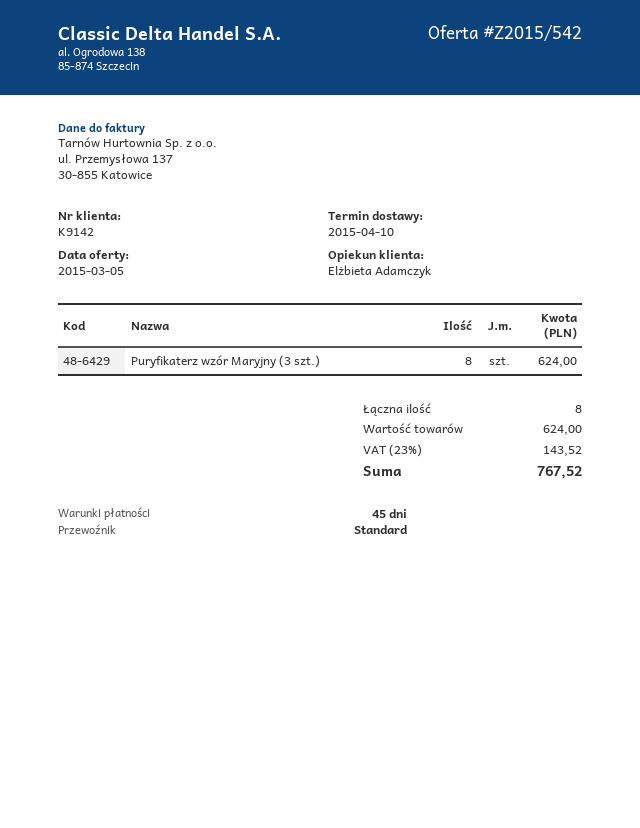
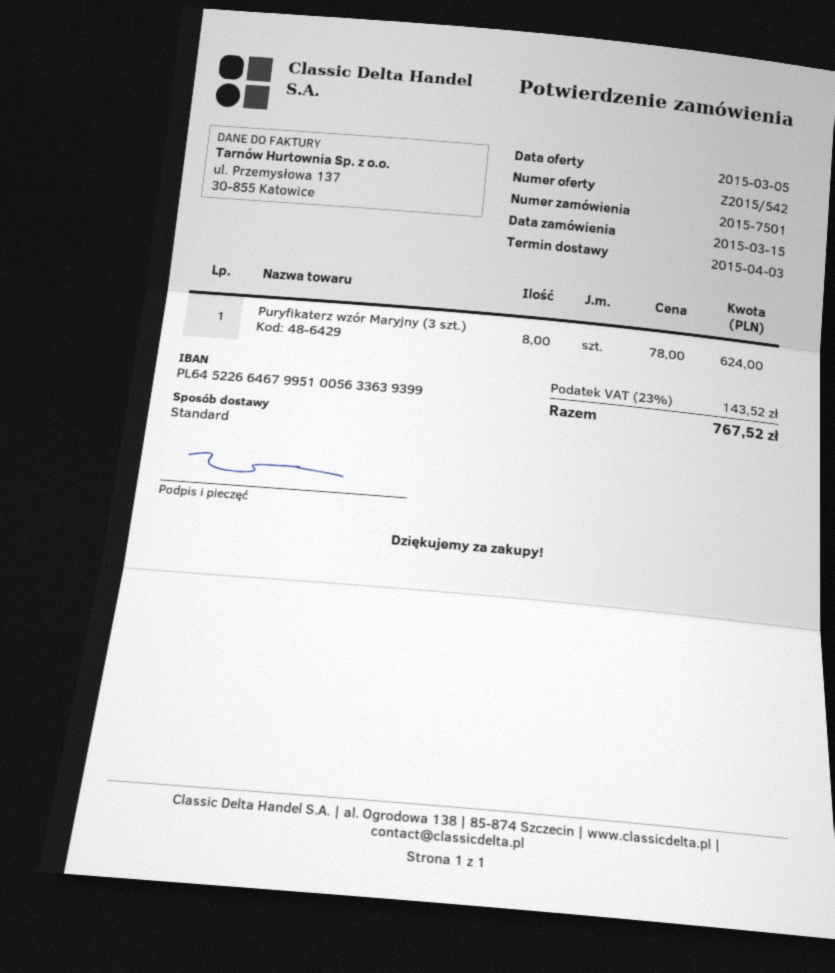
delivery date: 2015-04-10 -> 2015-04-03

